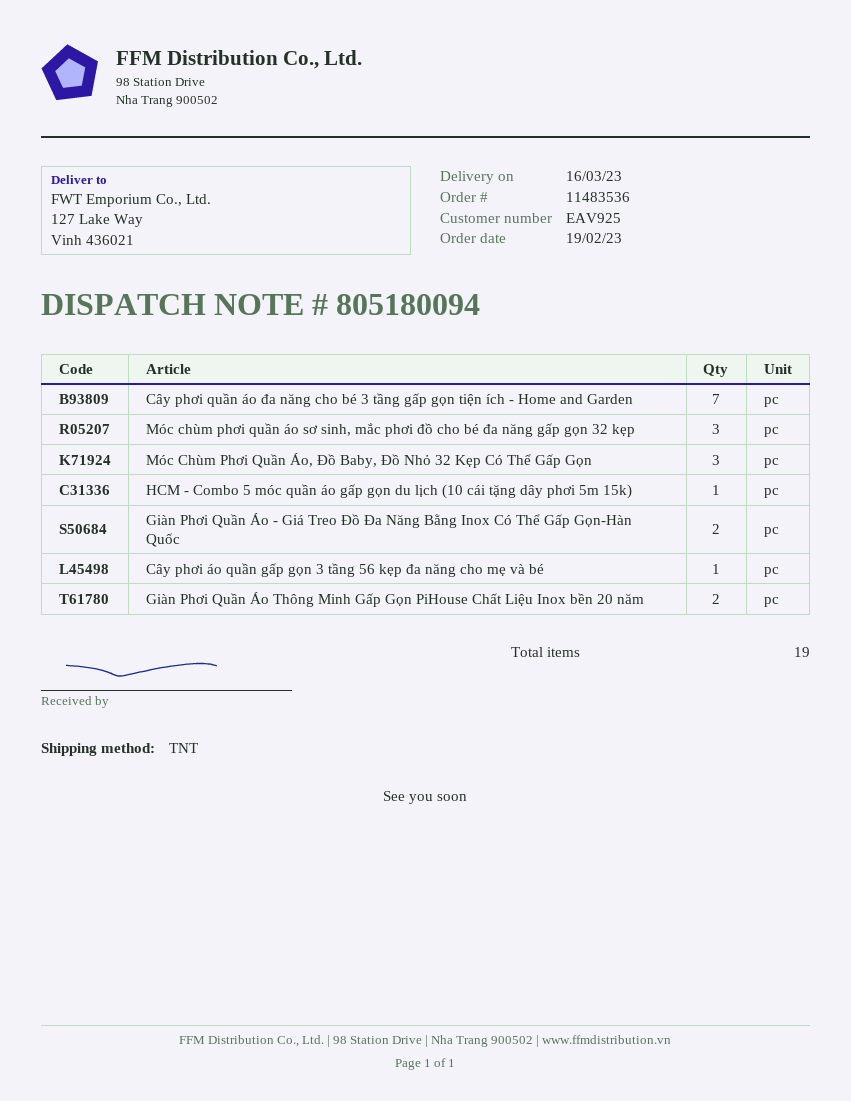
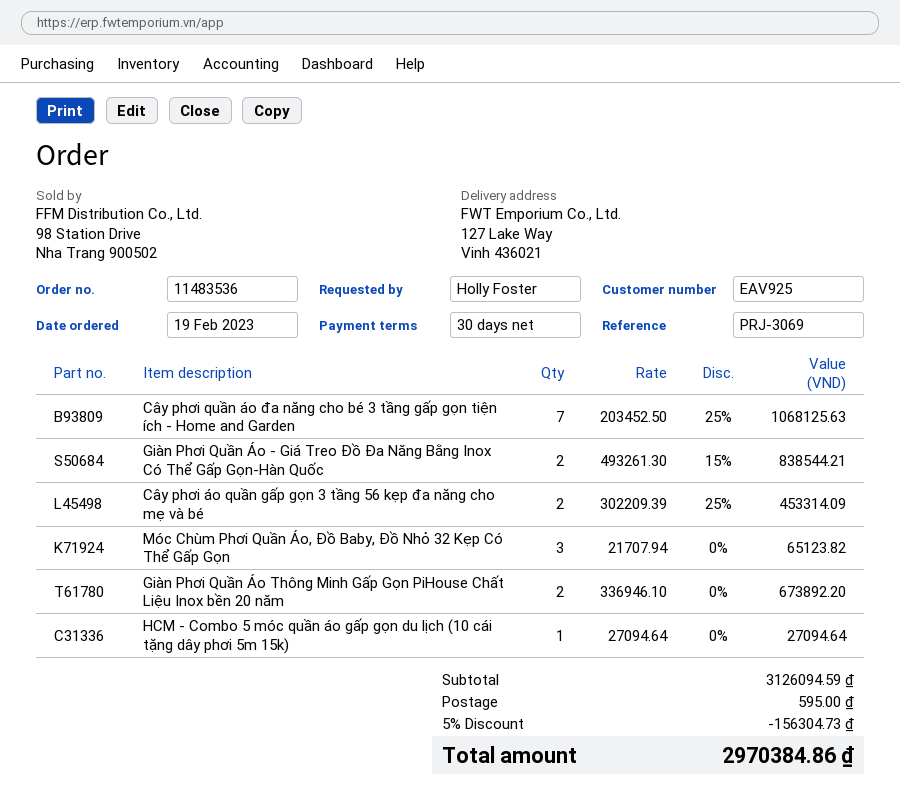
Móc chùm phơi quần áo sơ sinh, mắc phơi đồ cho bé đa năng gấp gọn 32 kẹp: 3 -> none
Cây phơi áo quần gấp gọn 3 tầng 56 kẹp đa năng cho mẹ và bé: 1 -> 2

